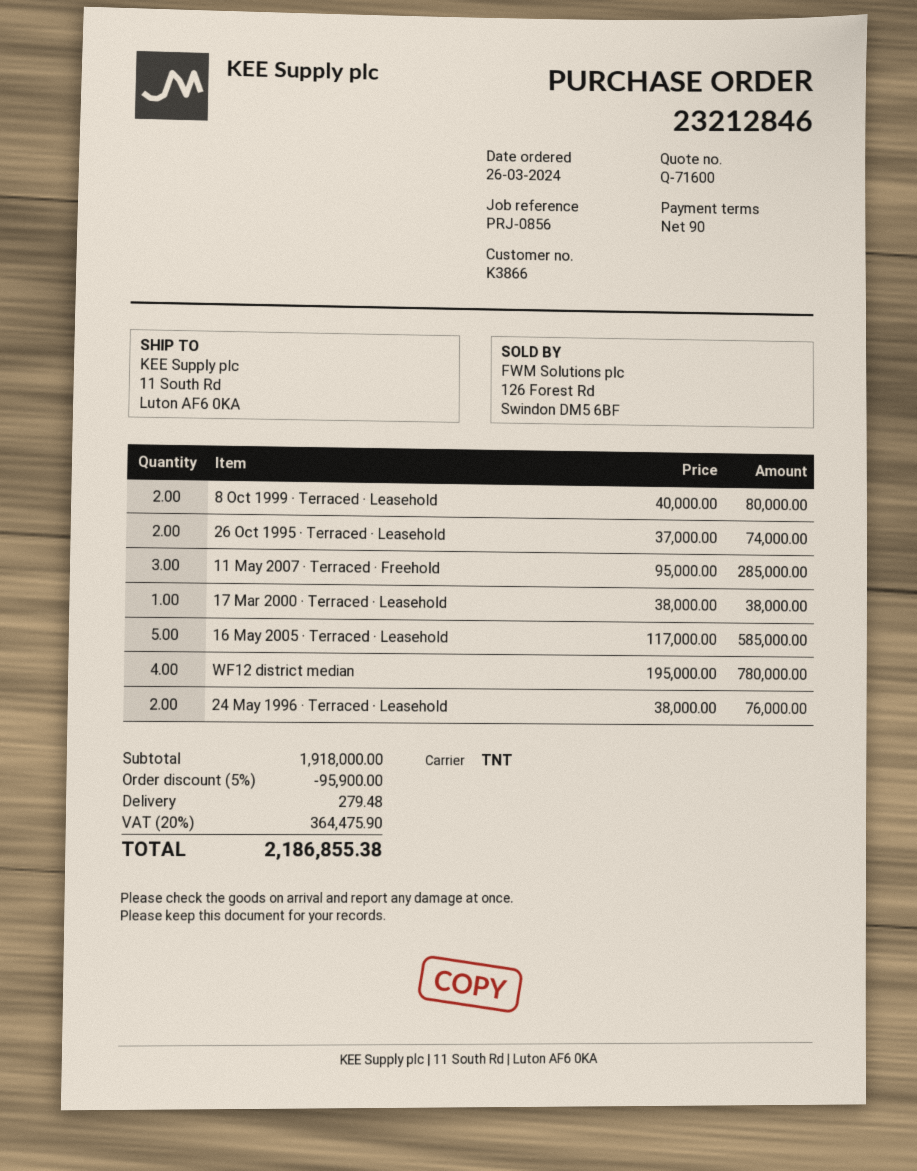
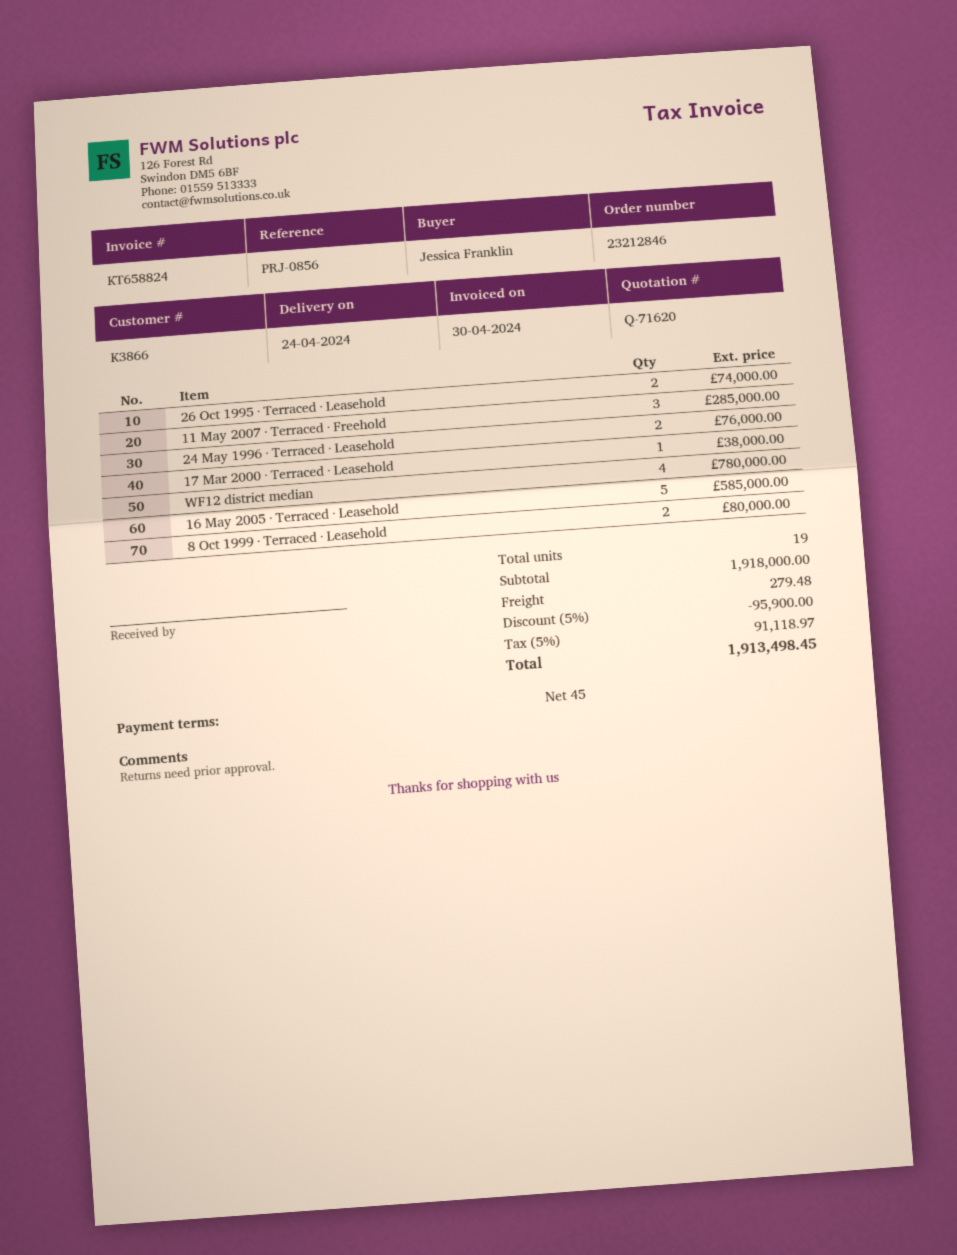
quote number: Q-71600 -> Q-71620
payment terms: 90 days -> 45 days
tax: 20% = 364475.90 -> 5% = 91118.97
total: 2186855.38 -> 1913498.45

